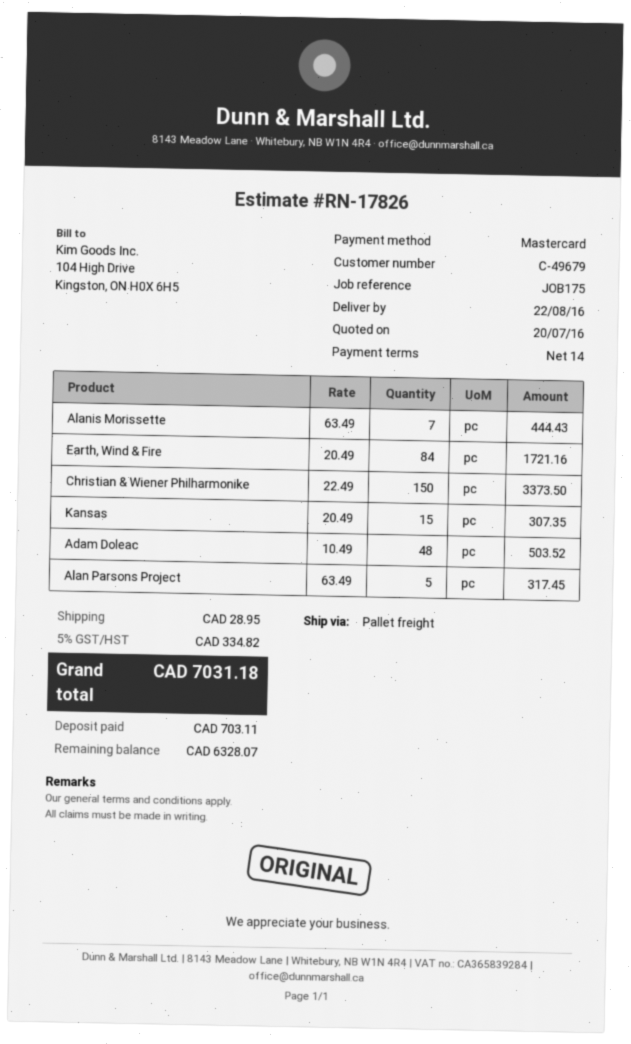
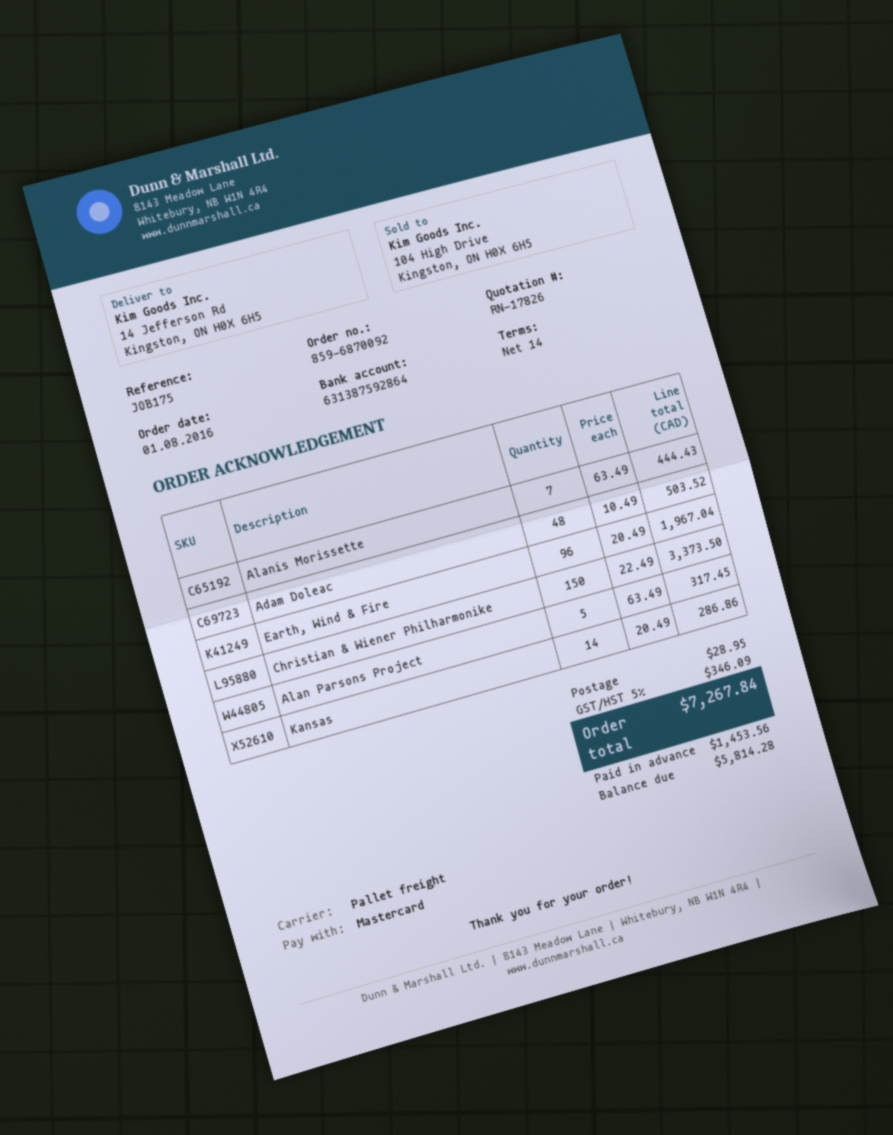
Earth, Wind & Fire: 84 x 20.49 = 1721.16 -> 96 x 20.49 = 1967.04
Kansas: 15 x 20.49 = 307.35 -> 14 x 20.49 = 286.86
tax: 5% = 334.82 -> 5% = 346.09
total: 7031.18 -> 7267.84
deposit: 703.11 -> 1453.56
balance: 6328.07 -> 5814.28

